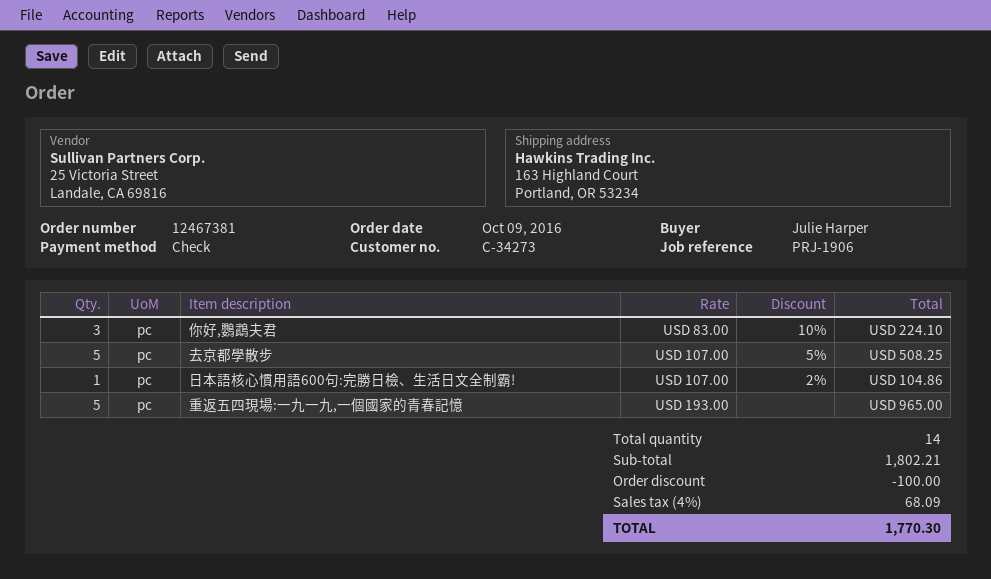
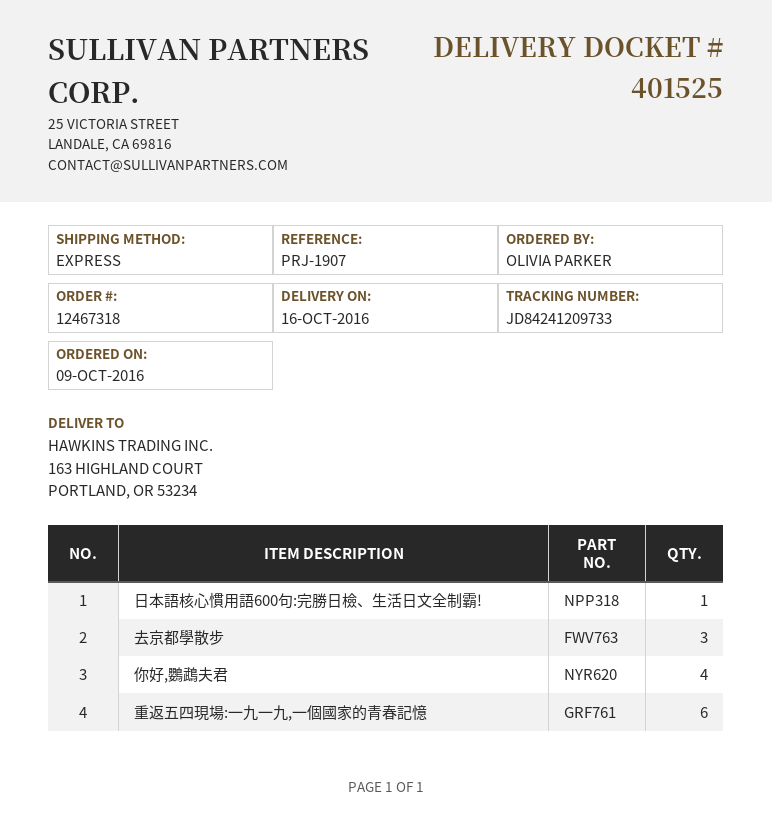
order number: 12467381 -> 12467318
reference: PRJ-1906 -> PRJ-1907
ordered by: Julie Harper -> OLIVIA PARKER
你好,鸚鵡夫君: 3 -> 4
去京都學散步: 5 -> 3
重返五四現場:一九一九,一個國家的青春記憶: 5 -> 6

